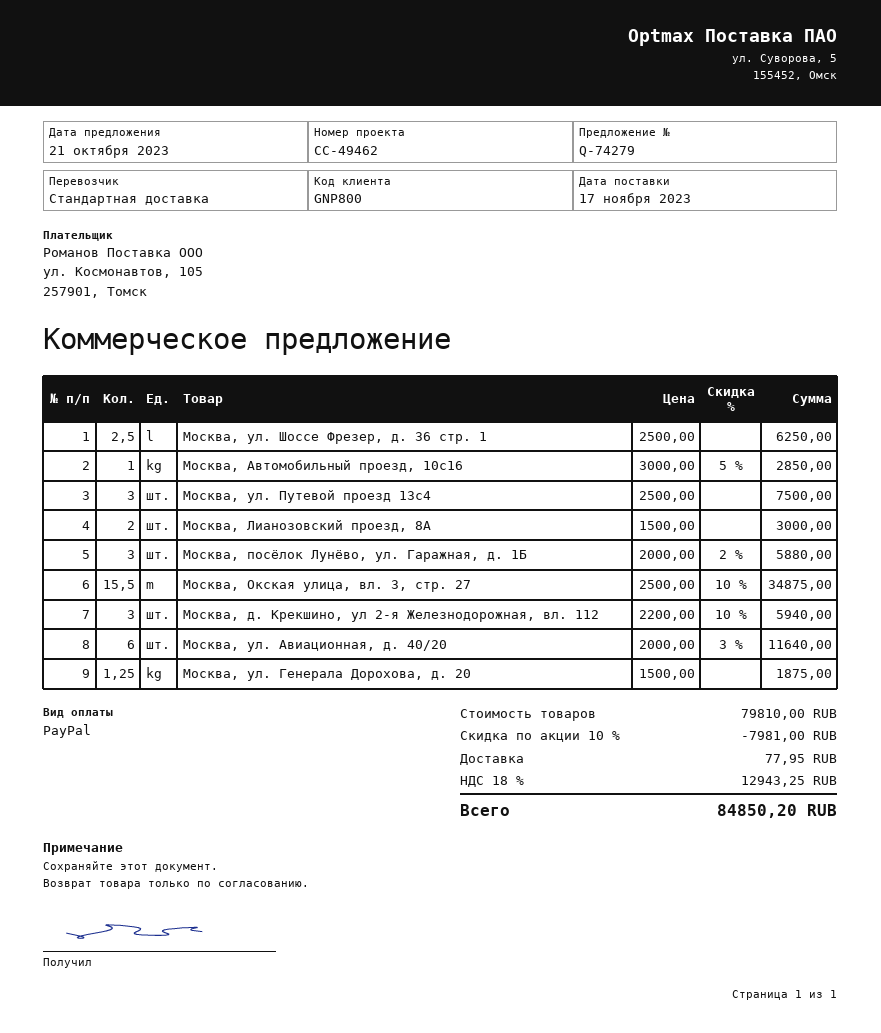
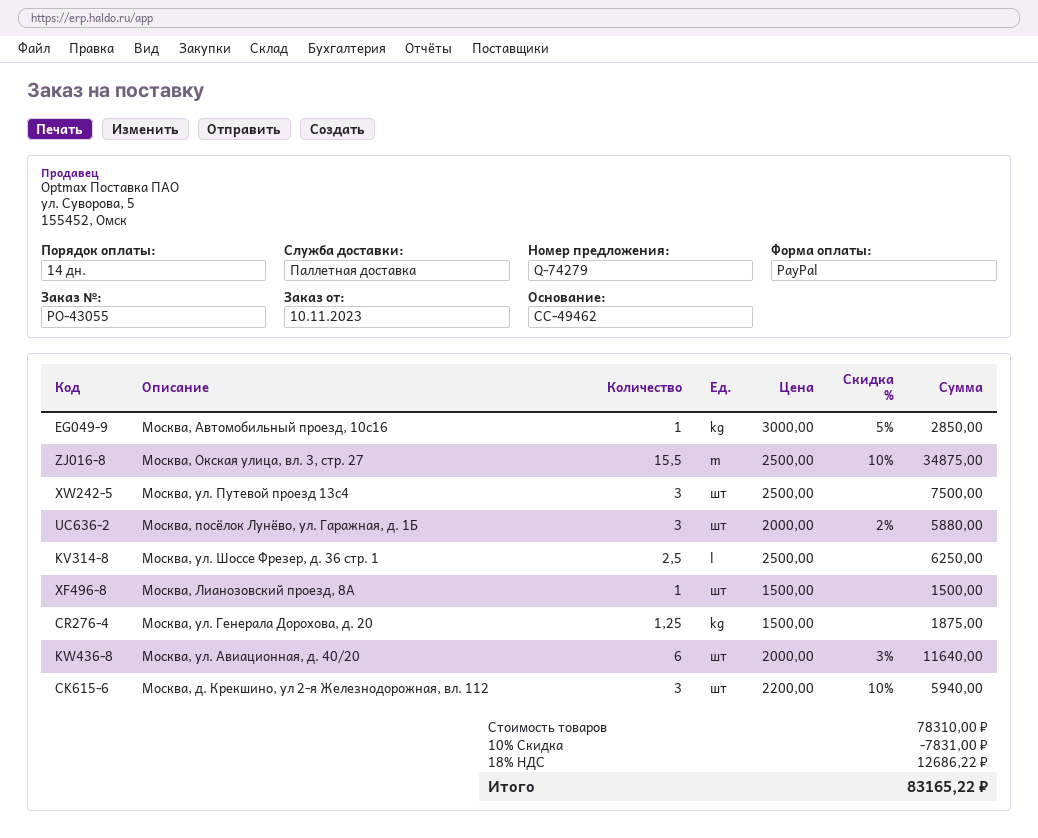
shipping method: standard -> pallet freight
Москва, Лианозовский проезд, 8А: 2 x 1500.00 = 3000.00 -> 1 x 1500.00 = 1500.00
subtotal: 79810.00 -> 78310.00
discount: 10% = 7981.00 -> 10% = 7831.00
shipping: 77.95 -> none
tax: 18% = 12943.25 -> 18% = 12686.22
total: 84850.20 -> 83165.22

